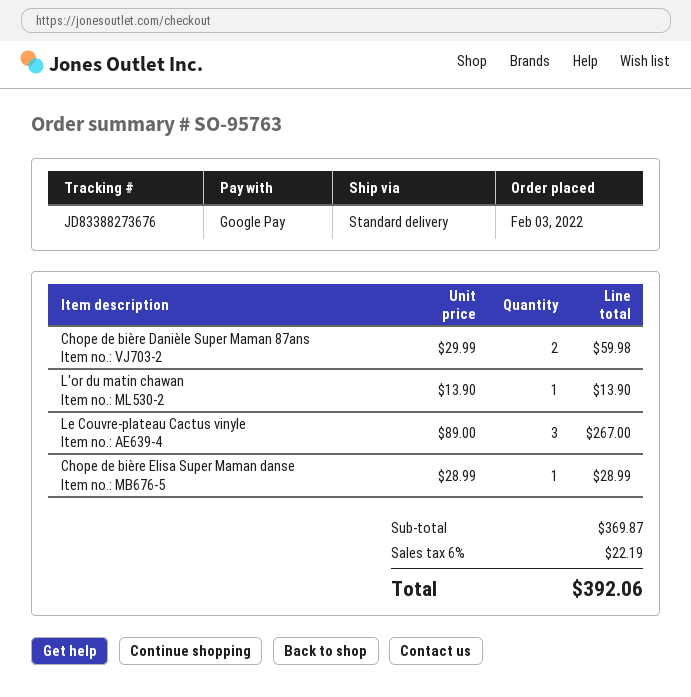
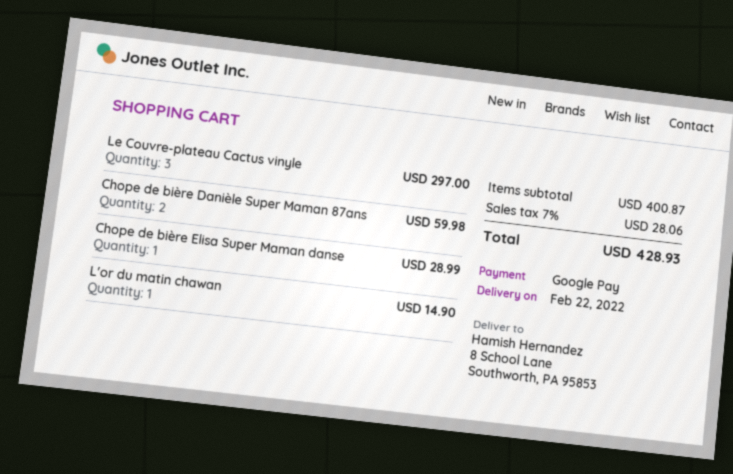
L'or du matin chawan: 1 for 13.90 -> 1 for 14.90
Le Couvre-plateau Cactus vinyle: 3 for 267.00 -> 3 for 297.00
subtotal: 369.87 -> 400.87
tax: 6% = 22.19 -> 7% = 28.06
total: 392.06 -> 428.93

